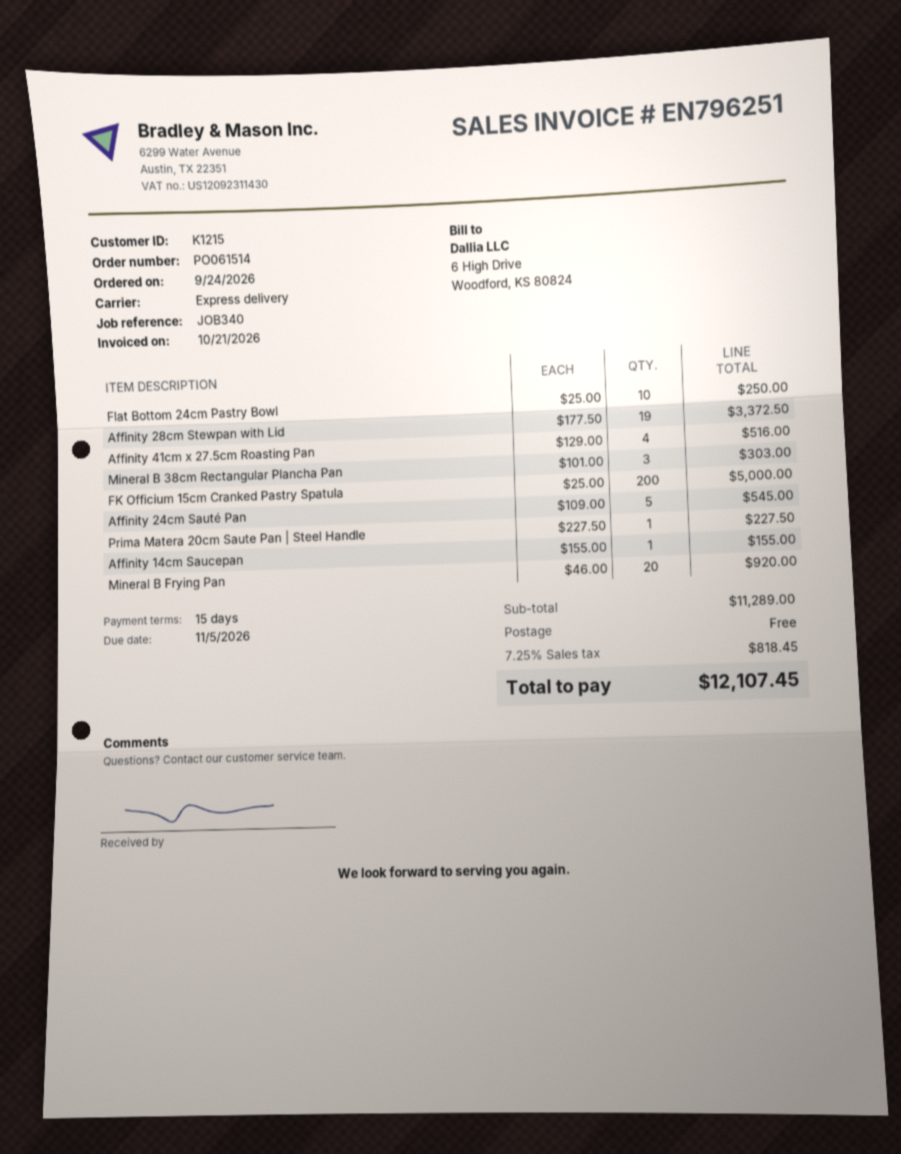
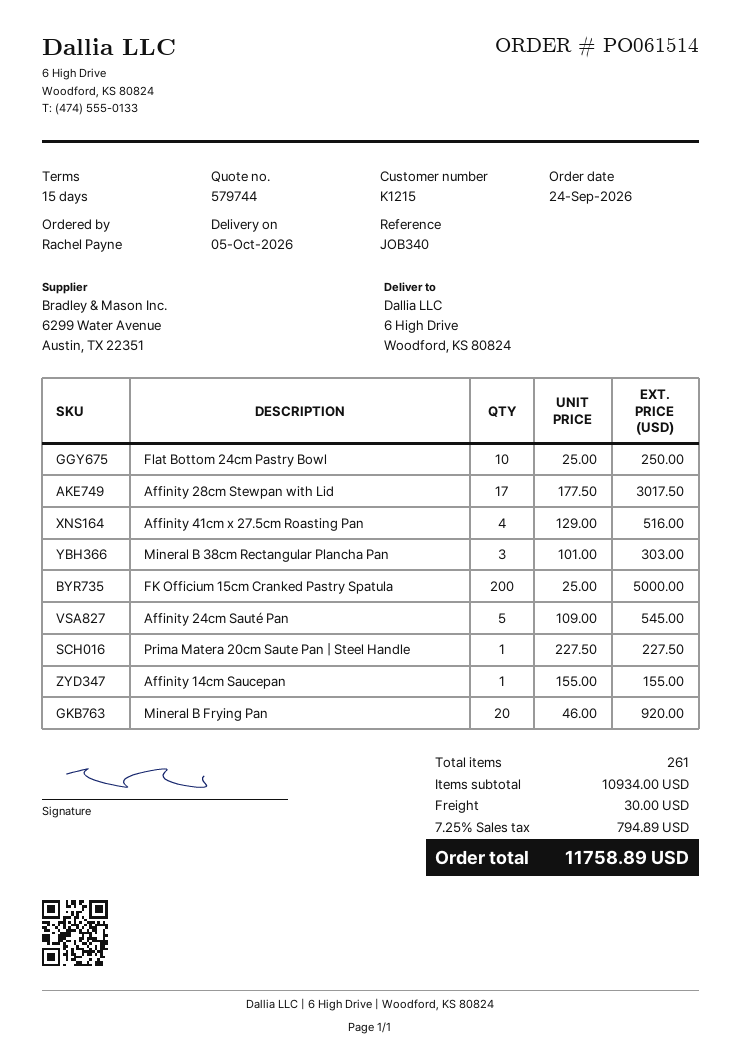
Affinity 28cm Stewpan with Lid: 19 x 177.50 = 3372.50 -> 17 x 177.50 = 3017.50
subtotal: 11289.00 -> 10934.00
shipping: 0.00 -> 30.00
tax: 7.25% = 818.45 -> 7.25% = 794.89
total: 12107.45 -> 11758.89

